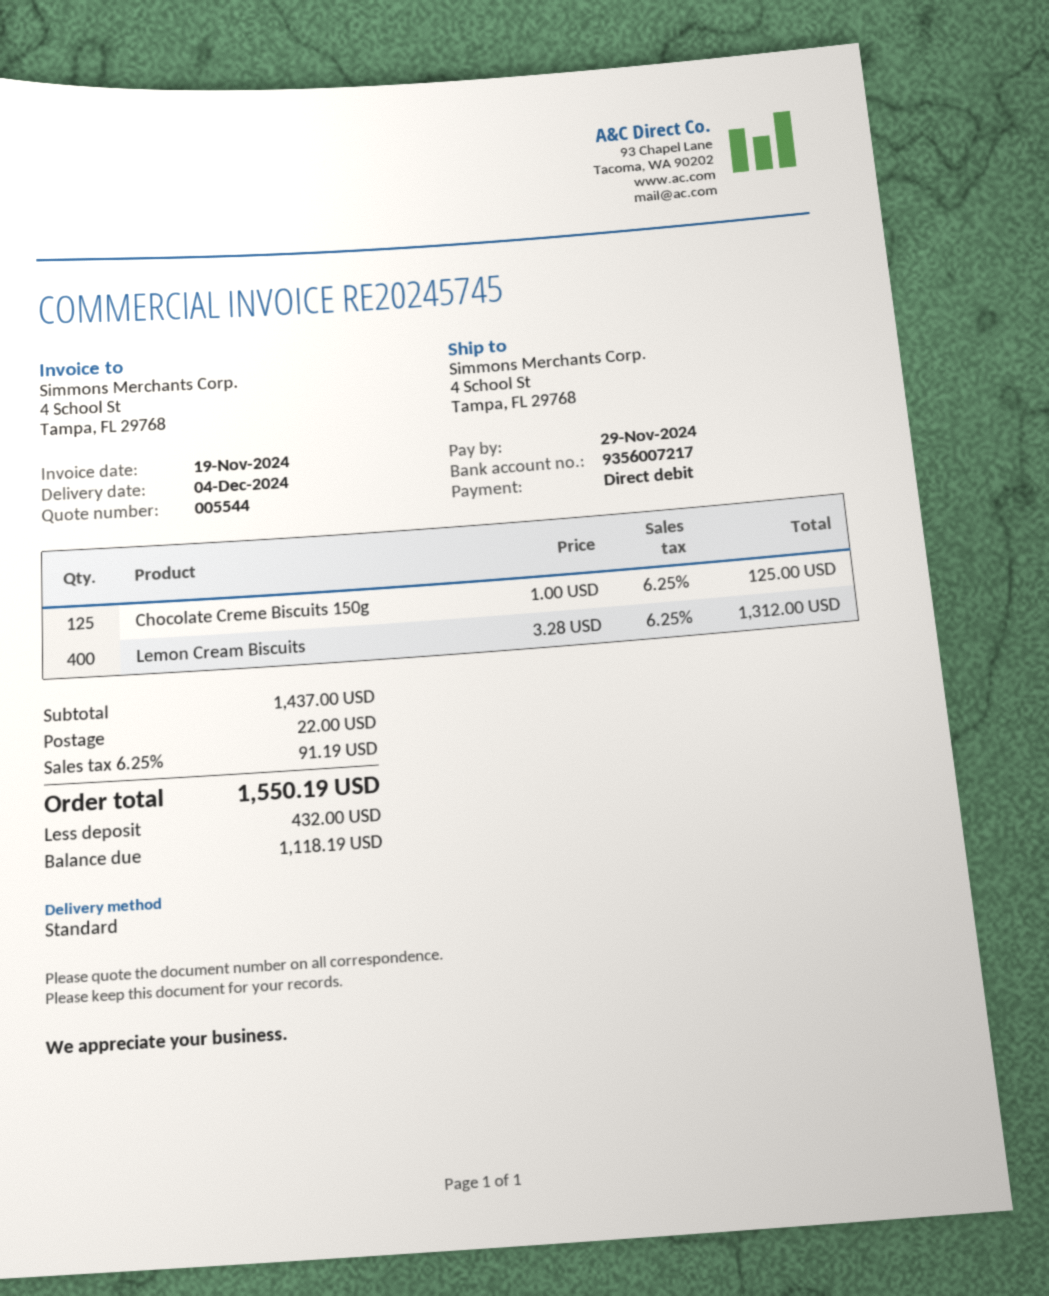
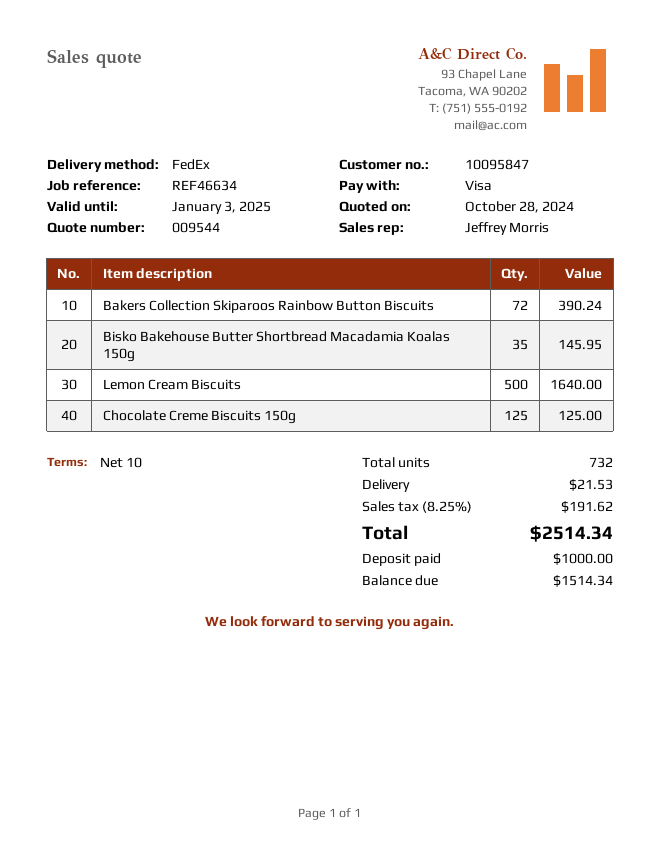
quote number: 005544 -> 009544
payment method: direct debit -> Visa
shipping method: standard -> FedEx
Lemon Cream Biscuits: 400 for 1312.00 -> 500 for 1640.00
Bakers Collection Skiparoos Rainbow Button Biscuits: none -> 72 for 390.24
Bisko Bakehouse Butter Shortbread Macadamia Koalas 150g: none -> 35 for 145.95
shipping: 22.00 -> 21.53
tax: 6.25% = 91.19 -> 8.25% = 191.62
total: 1550.19 -> 2514.34
deposit: 432.00 -> 1000.00
balance: 1118.19 -> 1514.34

